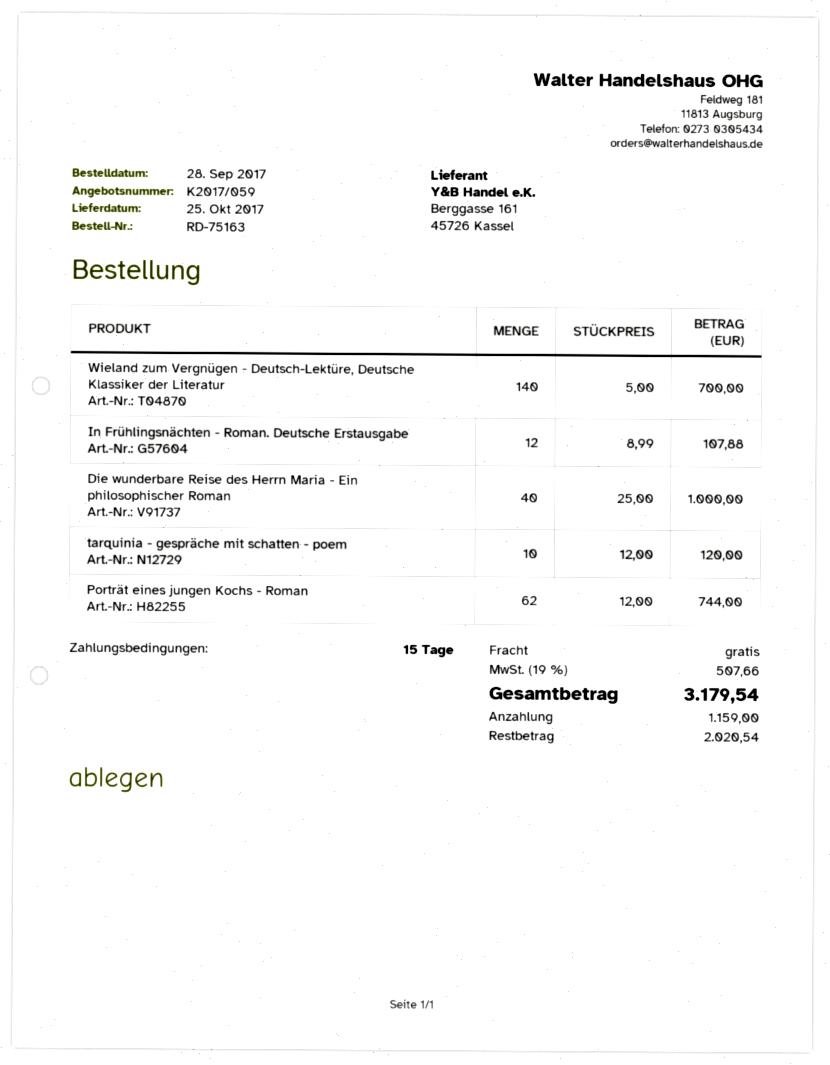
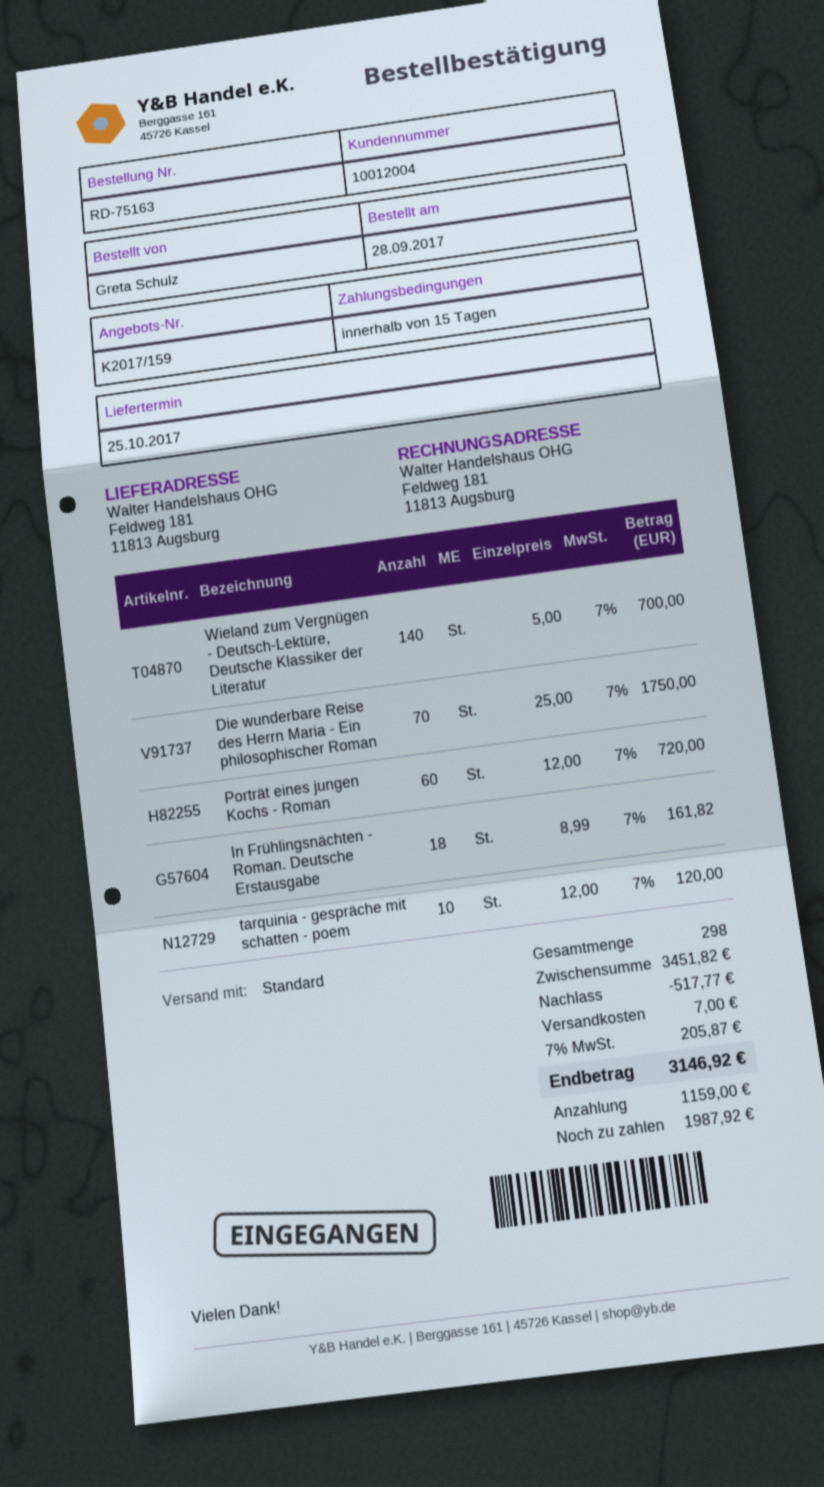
quote number: K2017/059 -> K2017/159
In Frühlingsnächten - Roman. Deutsche Erstausgabe: 12 x 8.99 = 107.88 -> 18 x 8.99 = 161.82
Die wunderbare Reise des Herrn Maria - Ein philosophischer Roman: 40 x 25.00 = 1000.00 -> 70 x 25.00 = 1750.00
Porträt eines jungen Kochs - Roman: 62 x 12.00 = 744.00 -> 60 x 12.00 = 720.00
discount: none -> 517.77
shipping: 0.00 -> 7.00
tax: 19% = 507.66 -> 7% = 205.87
total: 3179.54 -> 3146.92
balance: 2020.54 -> 1987.92

